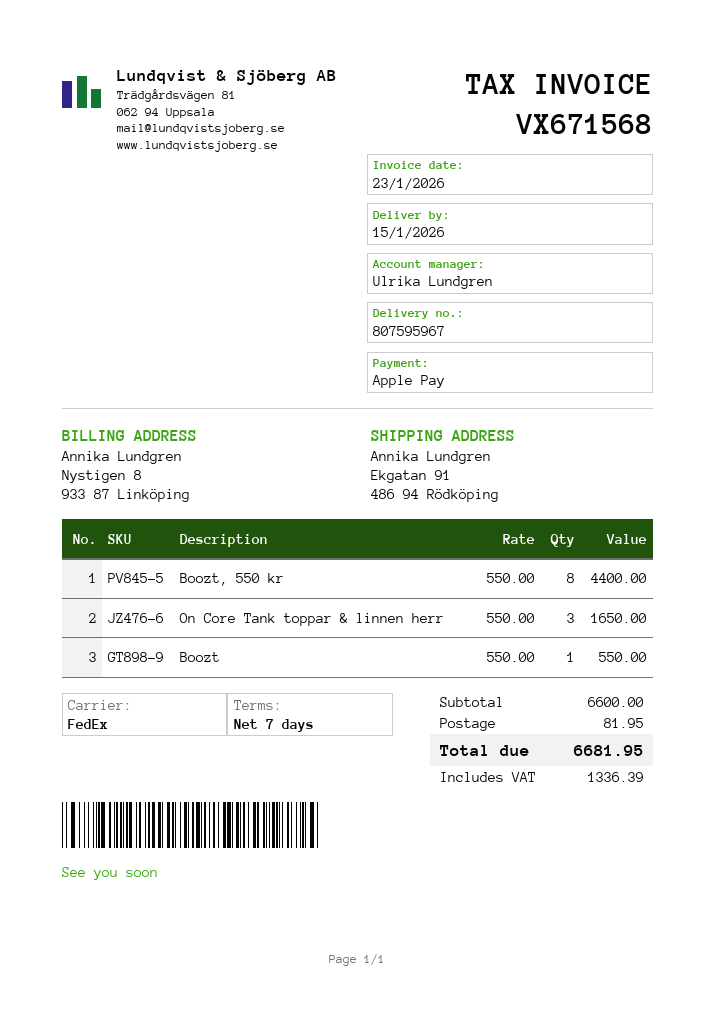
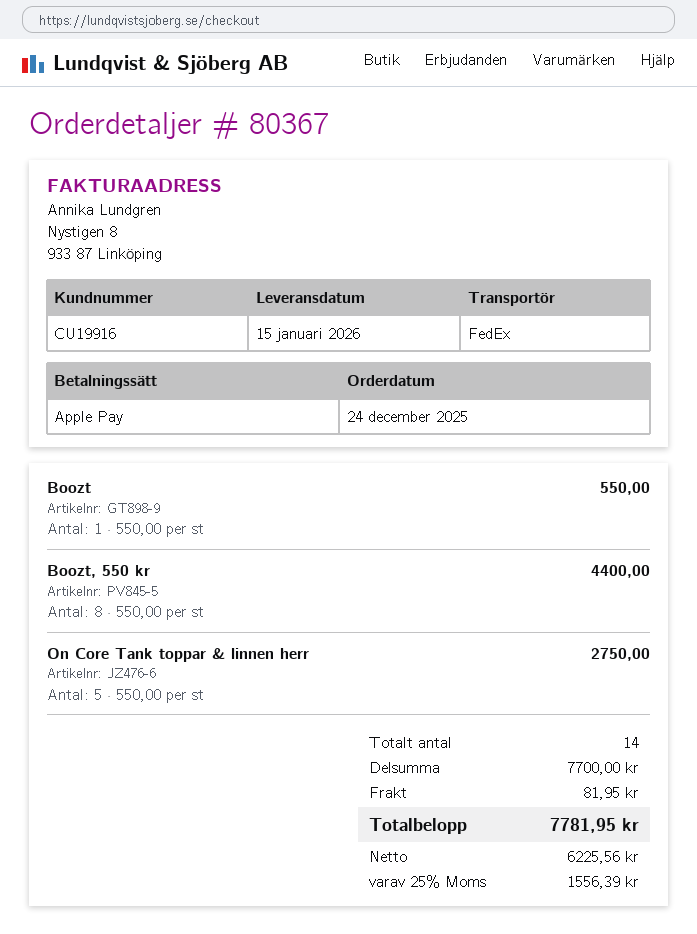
On Core Tank toppar & linnen herr: 3 x 550.00 = 1650.00 -> 5 x 550.00 = 2750.00
subtotal: 6600.00 -> 7700.00
tax: 1336.39 -> 1556.39
total: 6681.95 -> 7781.95

